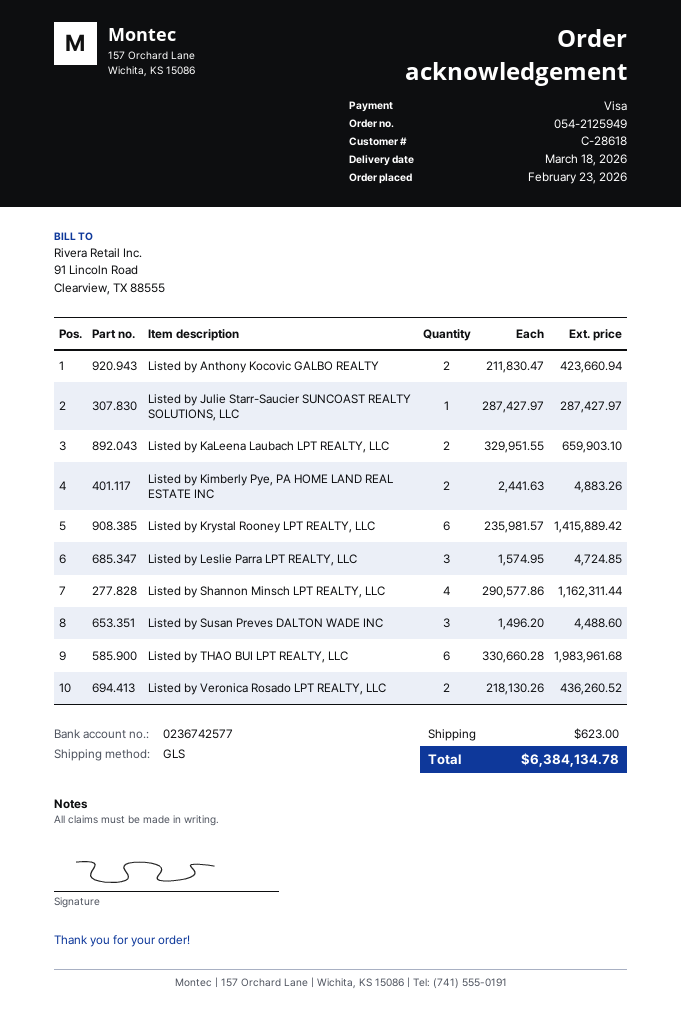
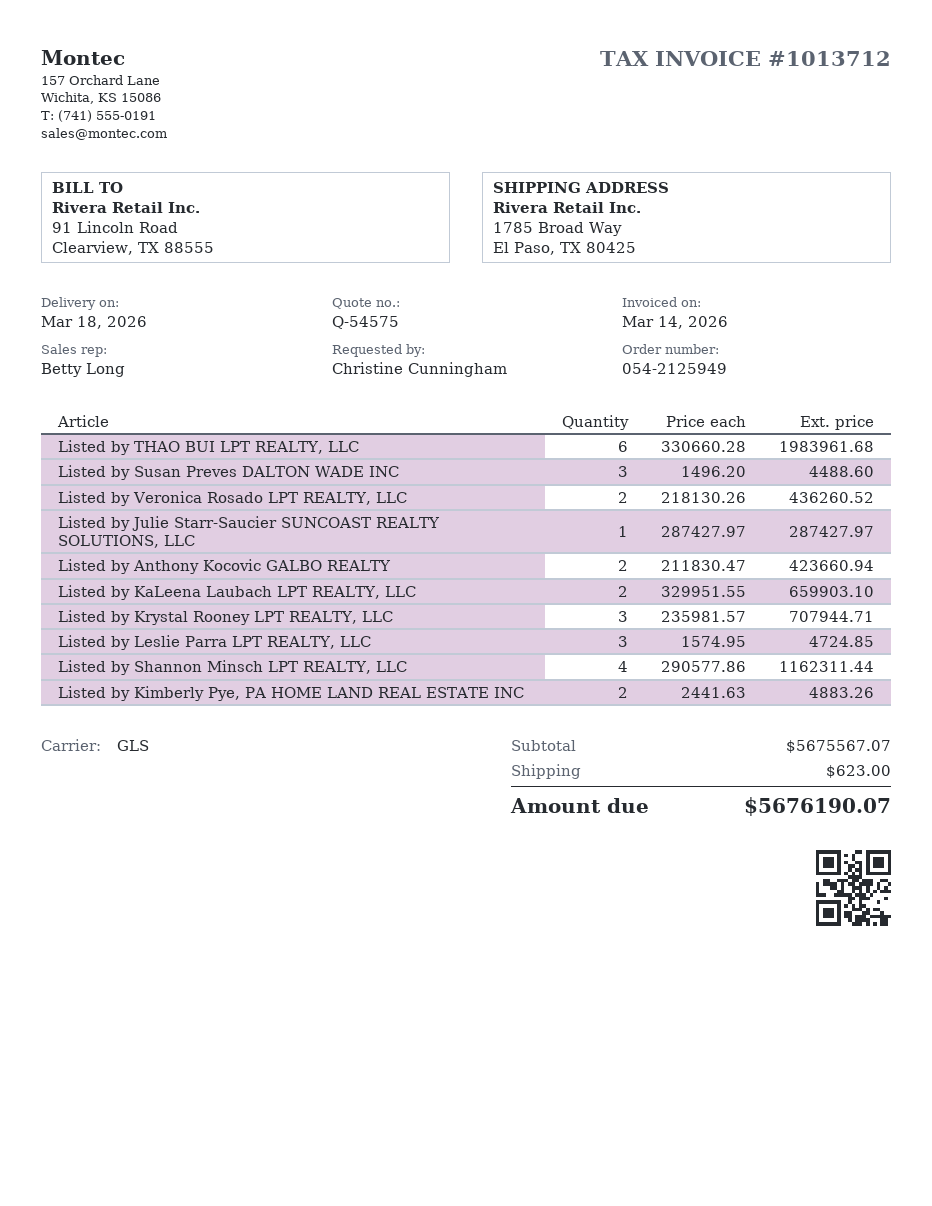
Listed by Krystal Rooney LPT REALTY, LLC: 6 x 235981.57 = 1415889.42 -> 3 x 235981.57 = 707944.71
total: 6384134.78 -> 5676190.07

